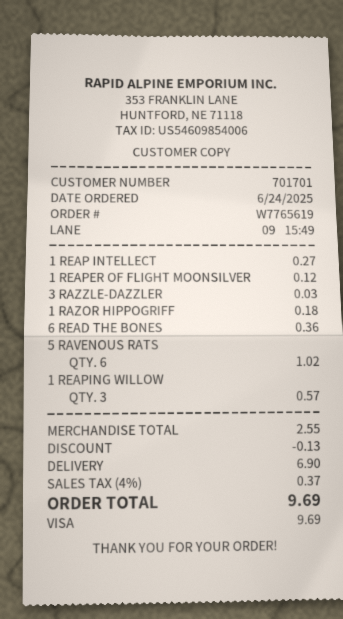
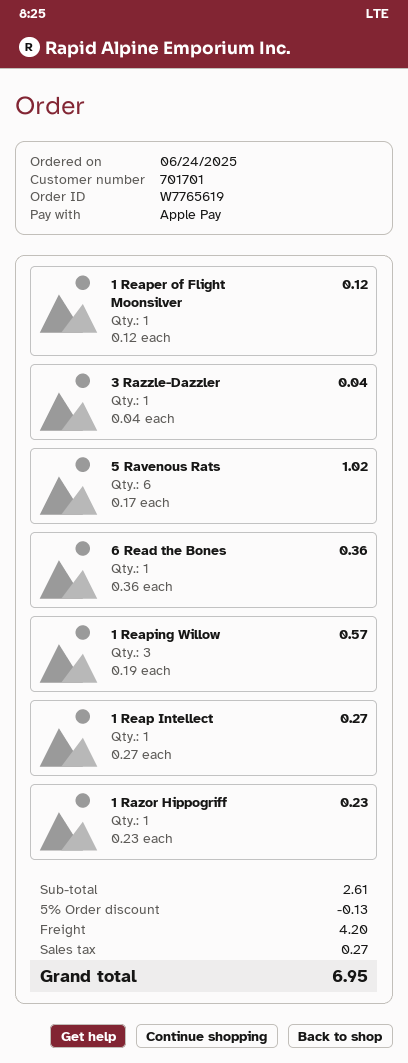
payment method: Visa -> Apple Pay
3 RAZZLE-DAZZLER: 1 for 0.03 -> 1 for 0.04
1 RAZOR HIPPOGRIFF: 1 for 0.18 -> 1 for 0.23
subtotal: 2.55 -> 2.61
shipping: 6.90 -> 4.20
tax: 0.37 -> 0.27
total: 9.69 -> 6.95

